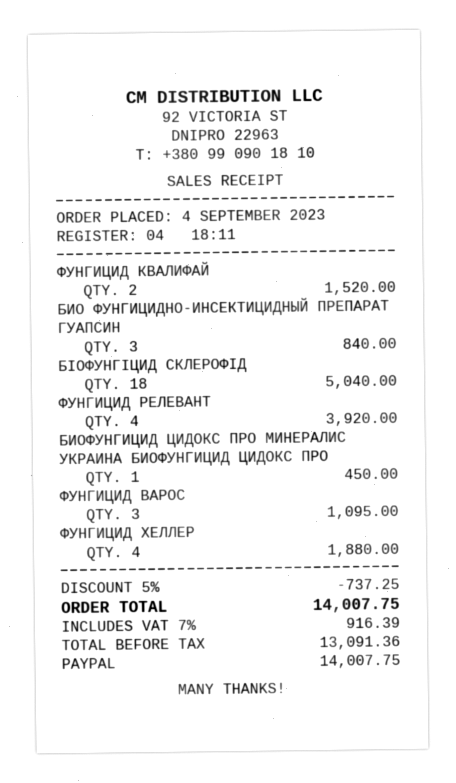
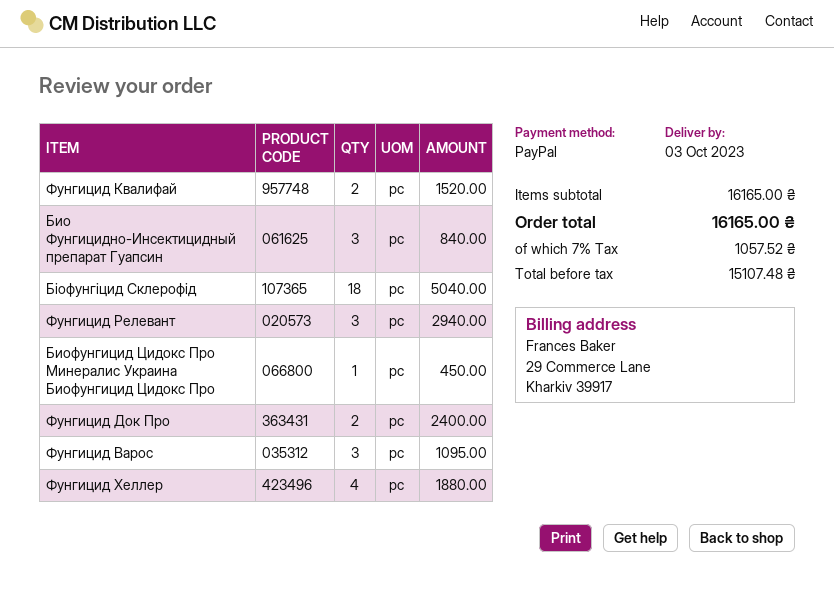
ФУНГИЦИД РЕЛЕВАНТ: 4 for 3920.00 -> 3 for 2940.00
Фунгицид Док Про: none -> 2 for 2400.00
discount: 5% = 737.25 -> none
net: 13091.36 -> 15107.48
tax: 7% = 916.39 -> 7% = 1057.52
total: 14007.75 -> 16165.00

